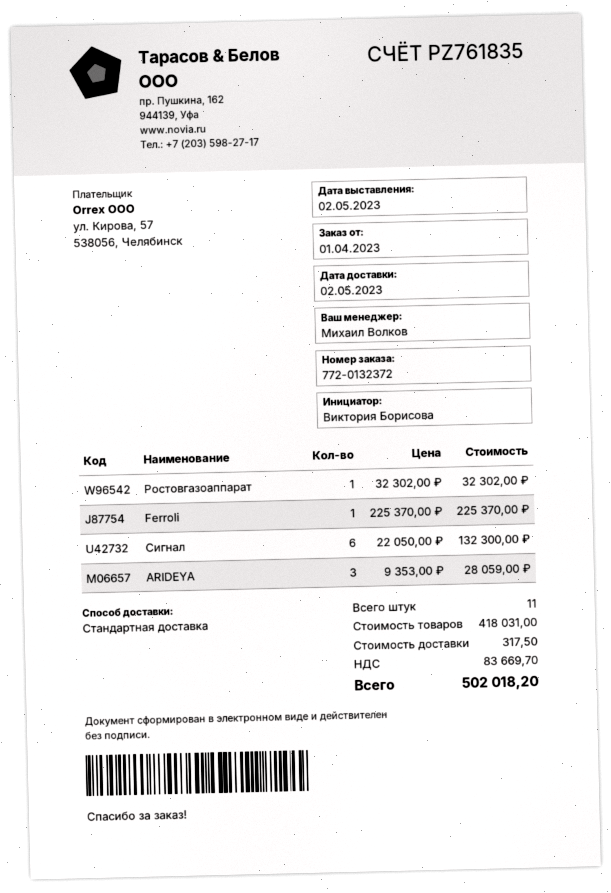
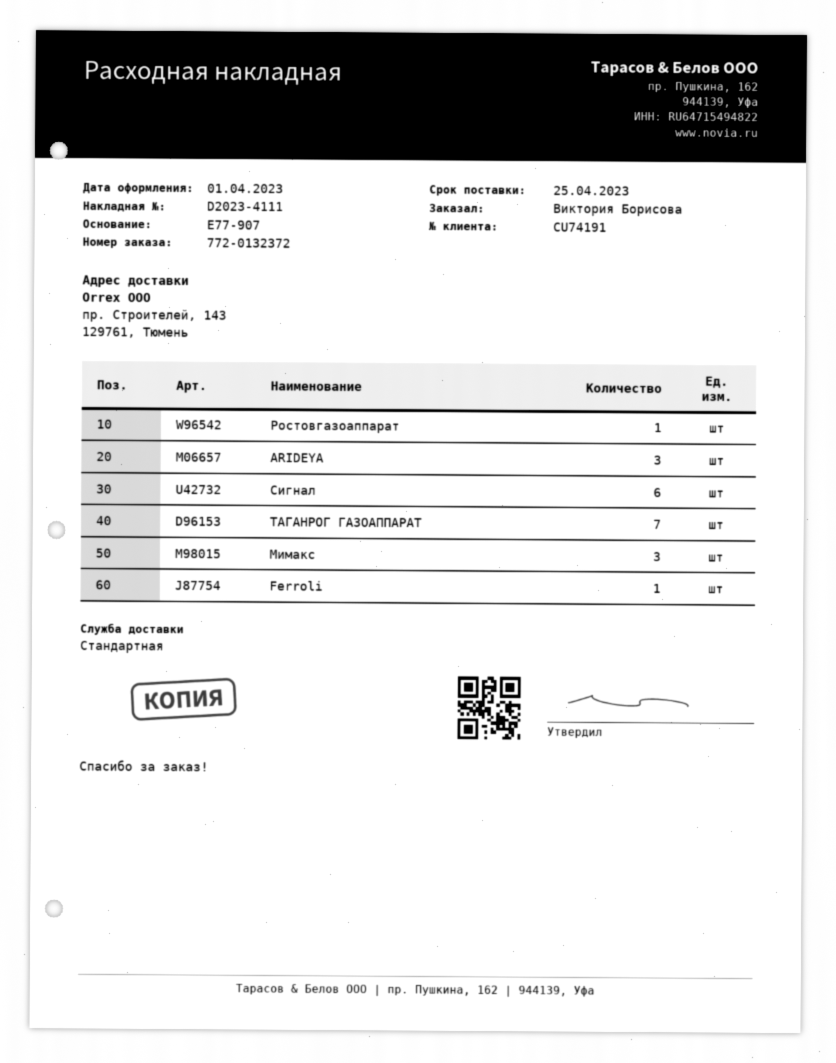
delivery date: 2023-05-02 -> 2023-04-25
ТАГАНРОГ ГАЗОАППАРАТ: none -> 7
Мимакс: none -> 3

